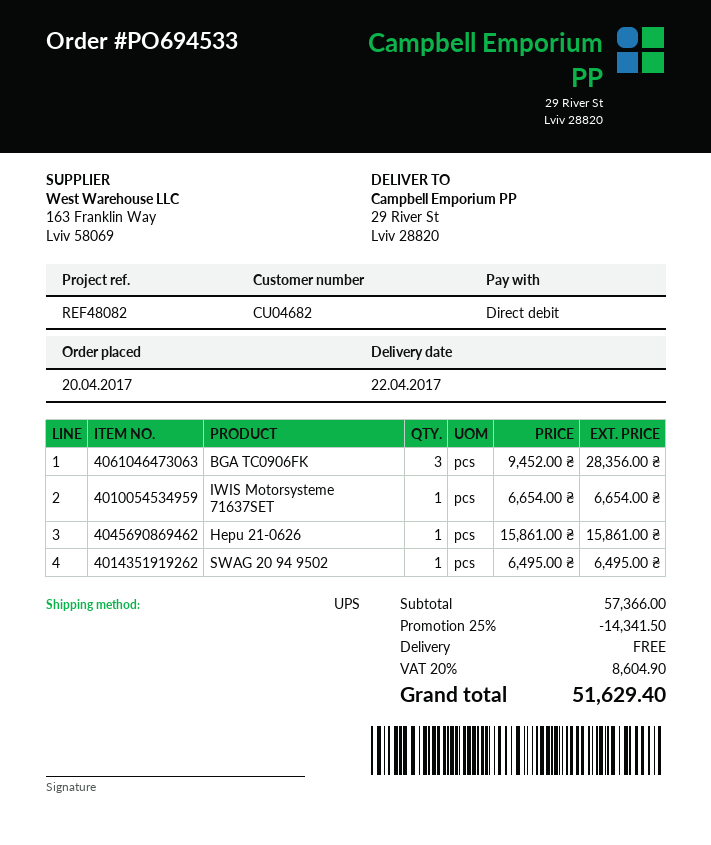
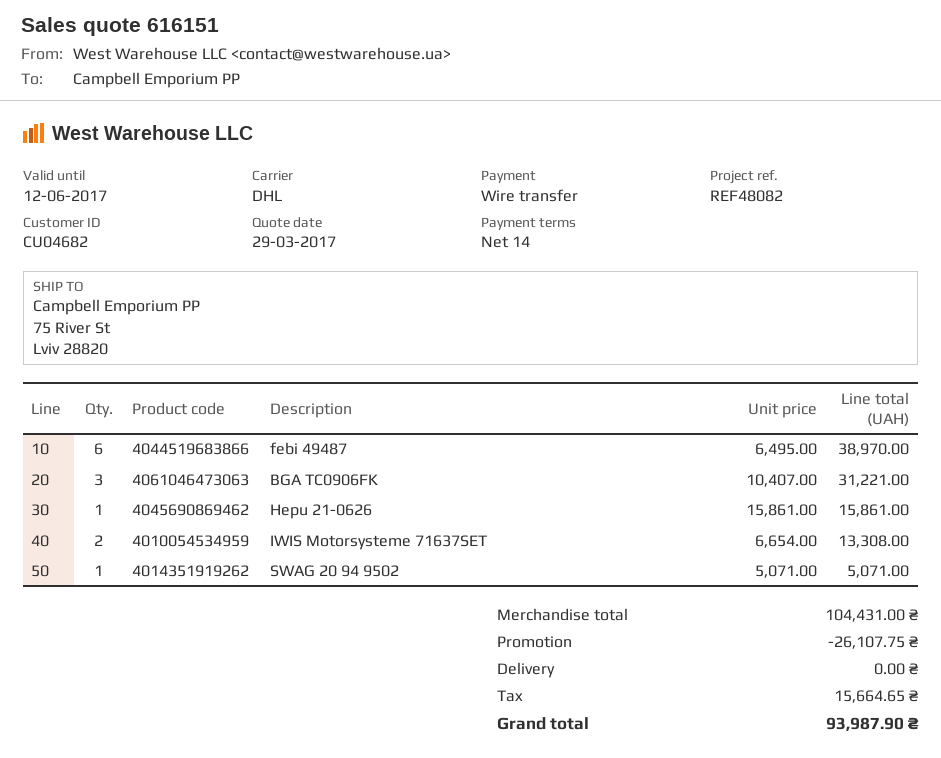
payment method: direct debit -> bank transfer
shipping method: UPS -> DHL
ship to: 29 River St, Lviv 28820 -> 75 River St, Lviv 28820
BGA TC0906FK: 3 x 9452.00 = 28356.00 -> 3 x 10407.00 = 31221.00
IWIS Motorsysteme 71637SET: 1 x 6654.00 = 6654.00 -> 2 x 6654.00 = 13308.00
SWAG 20 94 9502: 1 x 6495.00 = 6495.00 -> 1 x 5071.00 = 5071.00
febi 49487: none -> 6 x 6495.00 = 38970.00
subtotal: 57366.00 -> 104431.00
discount: 14341.50 -> 26107.75
tax: 8604.90 -> 15664.65
total: 51629.40 -> 93987.90

